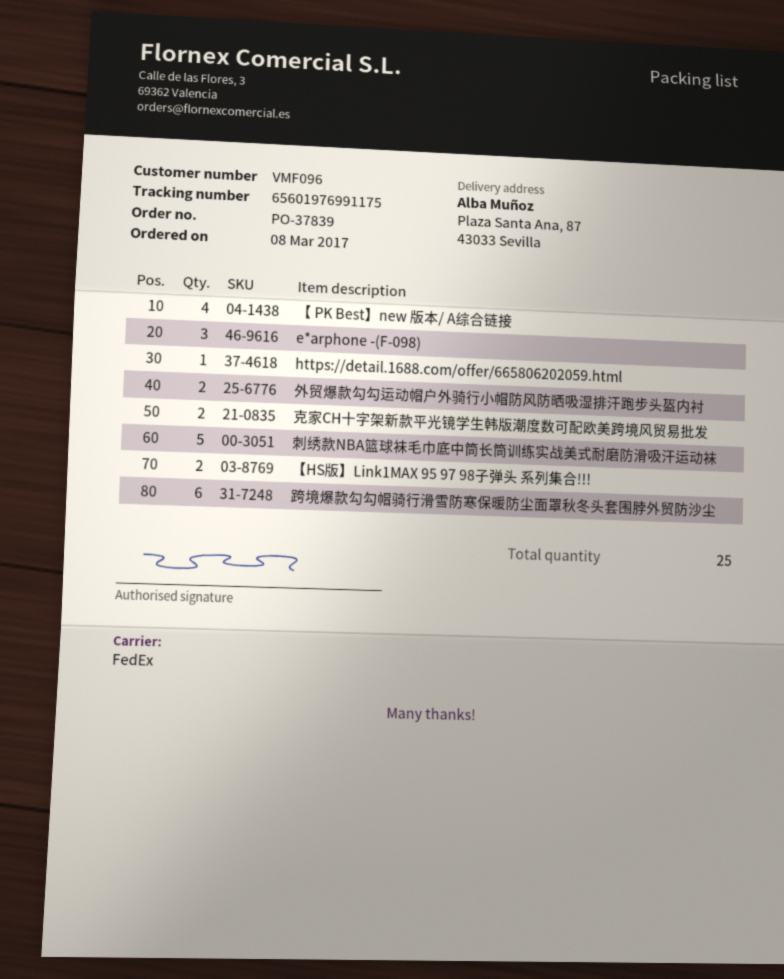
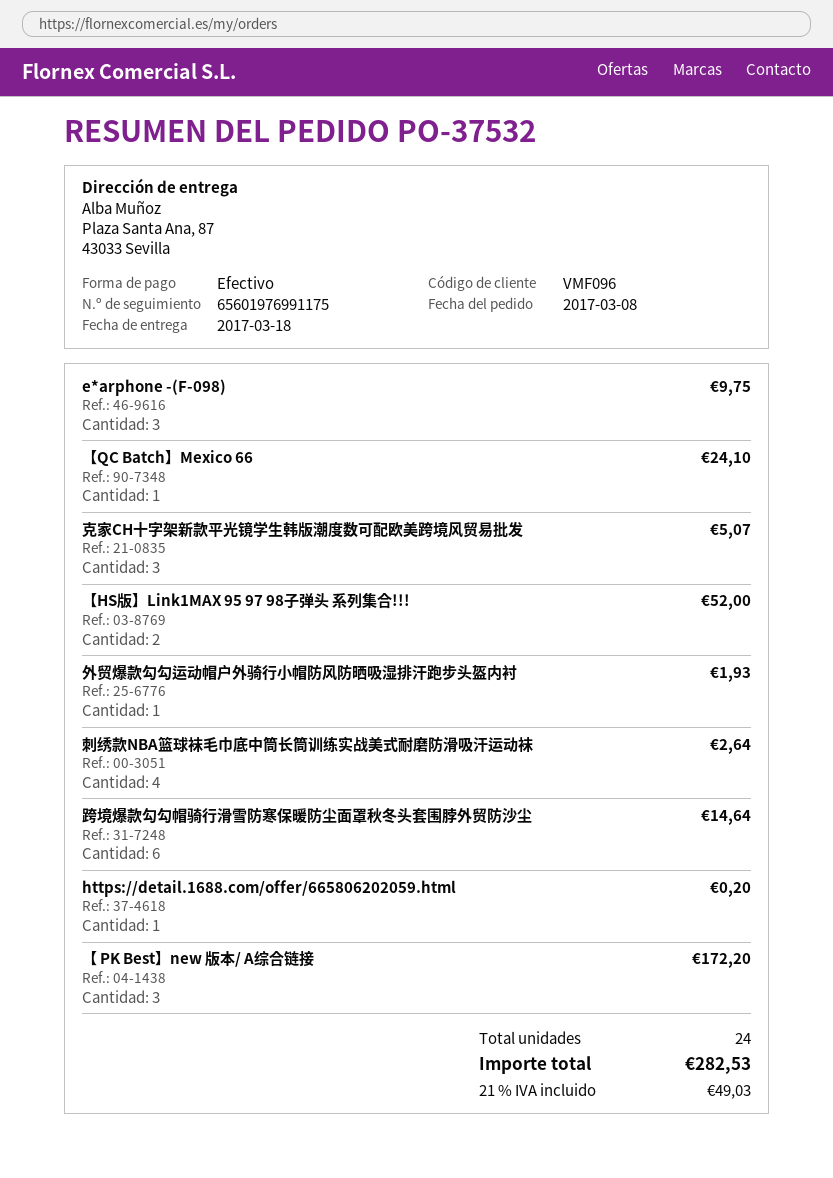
order number: PO-37839 -> PO-37532
【 PK Best】new 版本/ A综合链接: 4 -> 3
外贸爆款勾勾运动帽户外骑行小帽防风防晒吸湿排汗跑步头盔内衬: 2 -> 1
克家CH十字架新款平光镜学生韩版潮度数可配欧美跨境风贸易批发: 2 -> 3
刺绣款NBA篮球袜毛巾底中筒长筒训练实战美式耐磨防滑吸汗运动袜: 5 -> 4
【QC Batch】Mexico 66: none -> 1
total quantity: 25 -> 24

